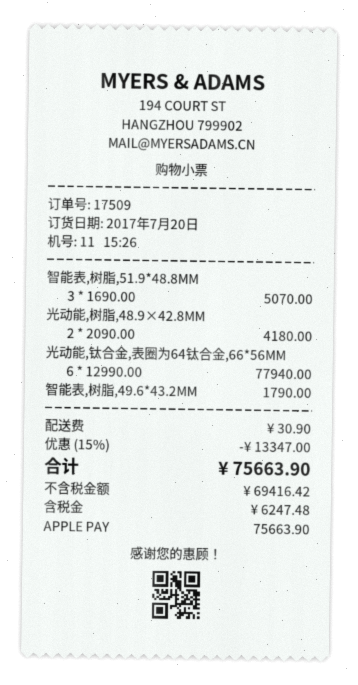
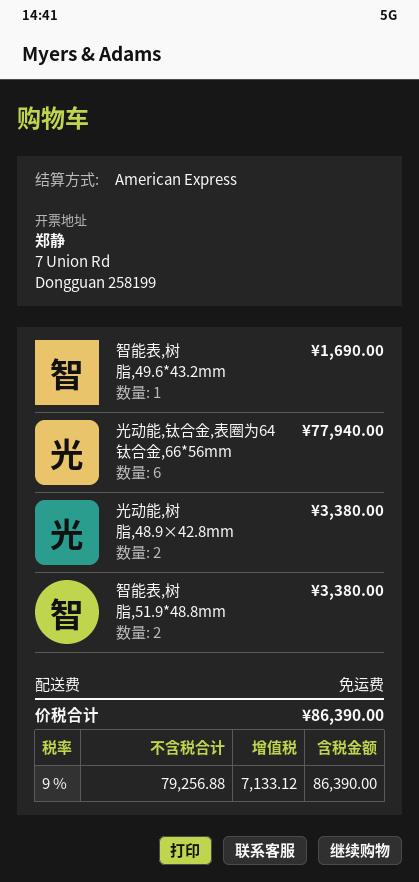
payment method: Apple Pay -> American Express
智能表,树脂,51.9*48.8MM: 3 for 5070.00 -> 2 for 3380.00
光动能,树脂,48.9×42.8MM: 2 for 4180.00 -> 2 for 3380.00
智能表,树脂,49.6*43.2MM: 1 for 1790.00 -> 1 for 1690.00
discount: 15% = 13347.00 -> none
shipping: 30.90 -> 0.00
net: 69416.42 -> 79256.88
tax: 6247.48 -> 7133.12
total: 75663.90 -> 86390.00

